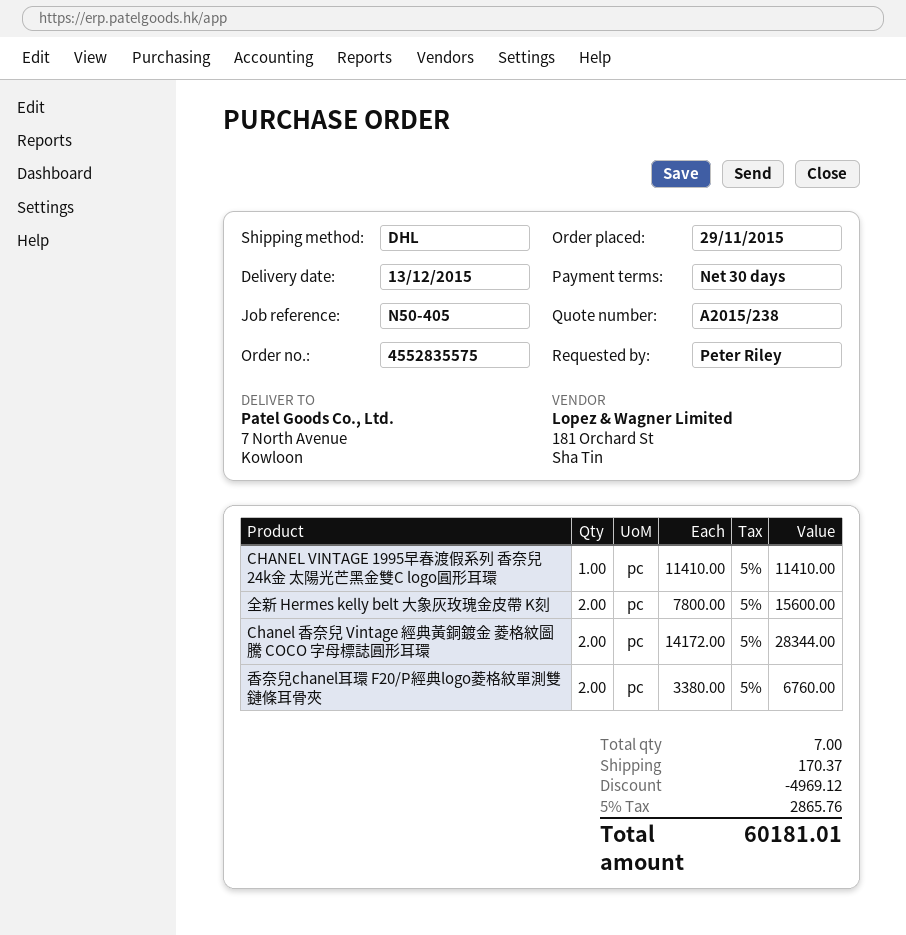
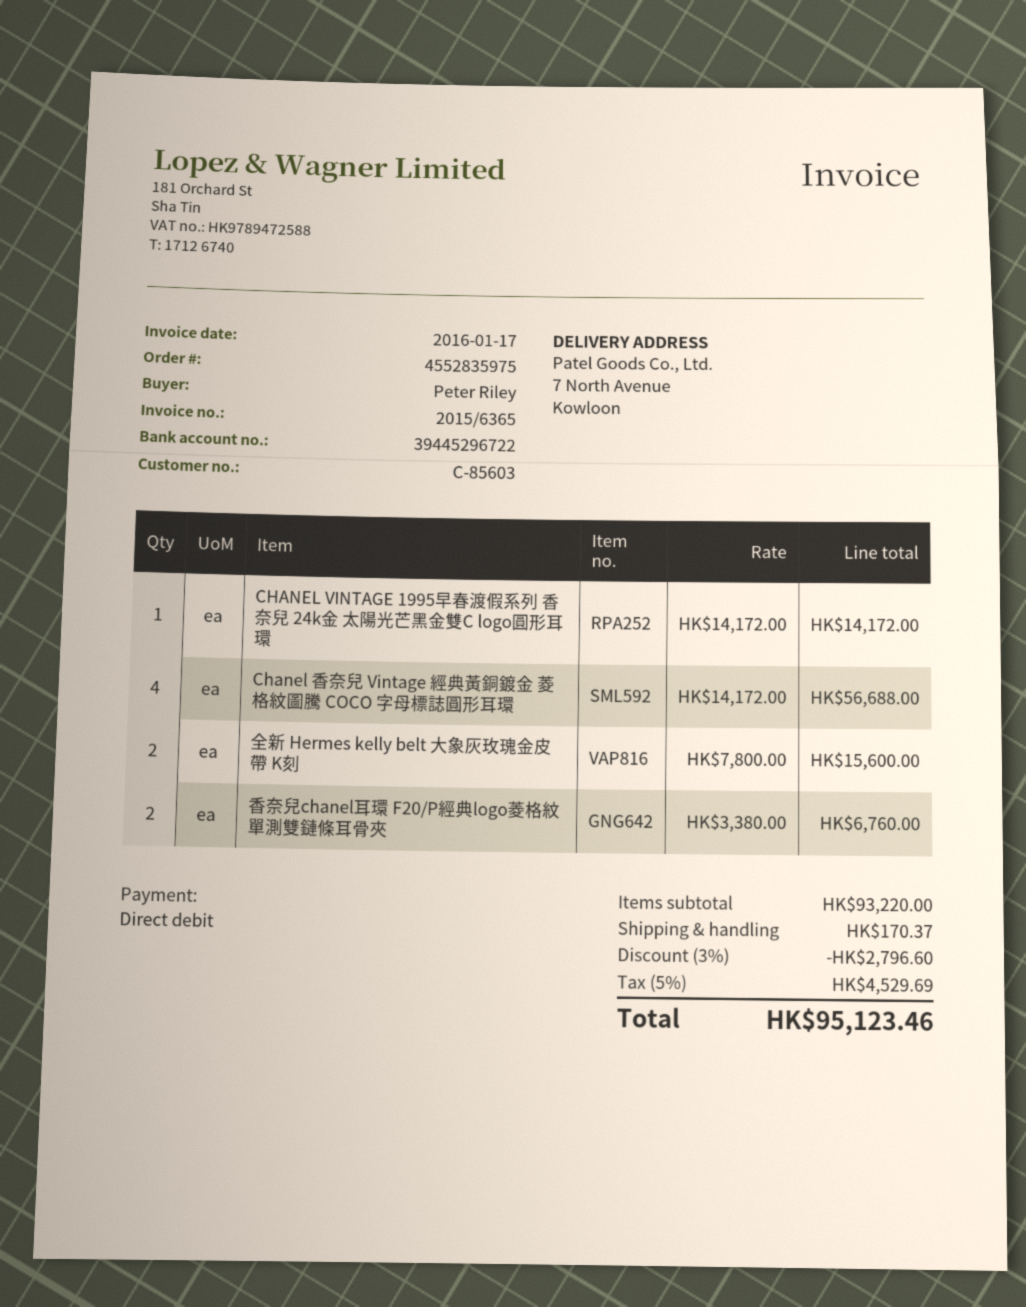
order number: 4552835575 -> 4552835975
CHANEL VINTAGE 1995早春渡假系列 香奈兒 24k金 太陽光芒黑金雙C logo圓形耳環: 1 x 11410.00 = 11410.00 -> 1 x 14172.00 = 14172.00
Chanel 香奈兒 Vintage 經典黃銅鍍金 菱格紋圖騰 COCO 字母標誌圓形耳環: 2 x 14172.00 = 28344.00 -> 4 x 14172.00 = 56688.00
discount: 4969.12 -> 2796.60
tax: 5% = 2865.76 -> 5% = 4529.69
total: 60181.01 -> 95123.46

